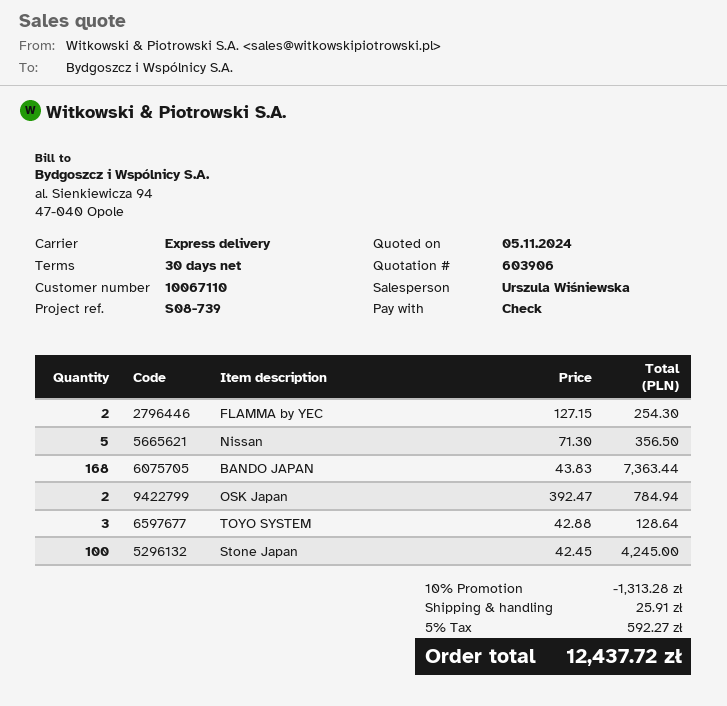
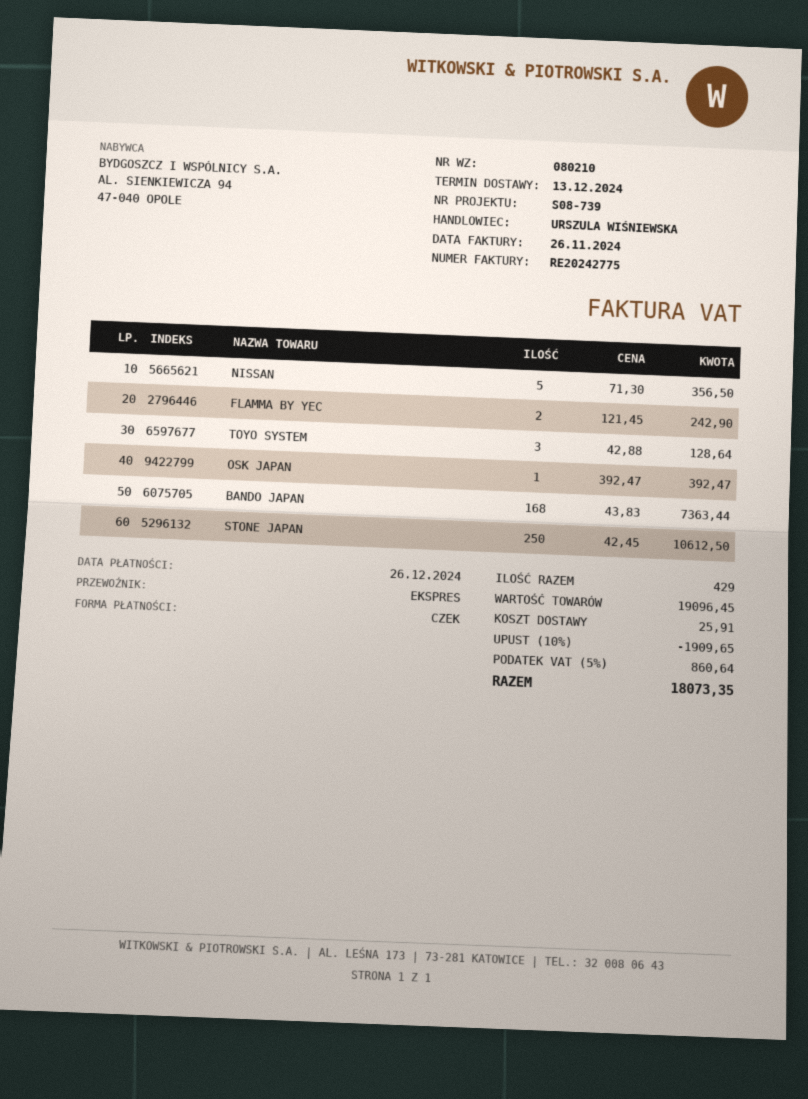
FLAMMA by YEC: 2 x 127.15 = 254.30 -> 2 x 121.45 = 242.90
OSK Japan: 2 x 392.47 = 784.94 -> 1 x 392.47 = 392.47
Stone Japan: 100 x 42.45 = 4245.00 -> 250 x 42.45 = 10612.50
discount: 10% = 1313.28 -> 10% = 1909.65
tax: 5% = 592.27 -> 5% = 860.64
total: 12437.72 -> 18073.35

